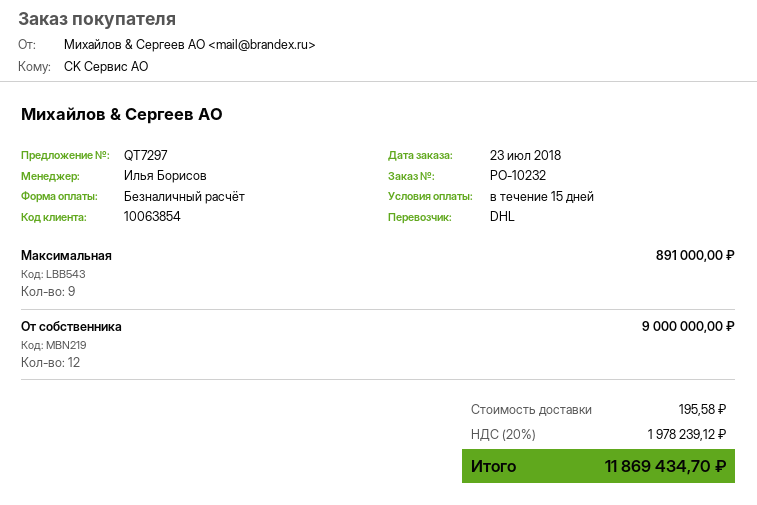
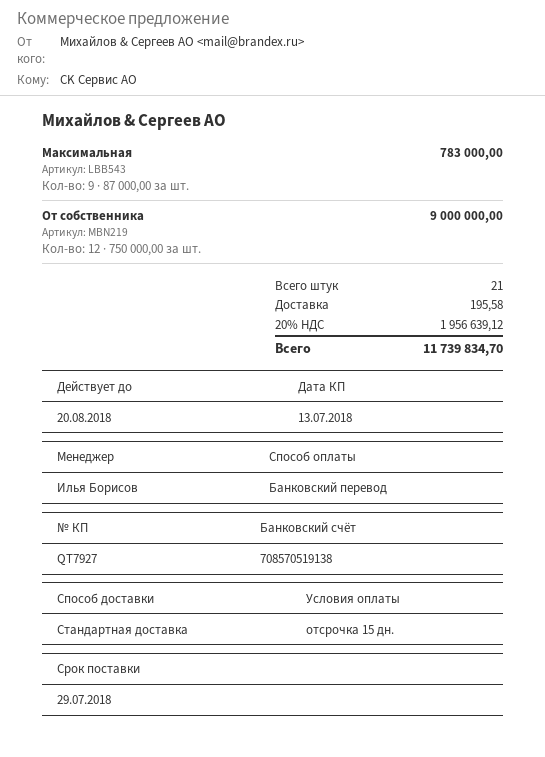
quote number: QT7297 -> QT7927
shipping method: DHL -> standard
Максимальная: 9 for 891000.00 -> 9 for 783000.00
tax: 20% = 1978239.12 -> 20% = 1956639.12
total: 11869434.70 -> 11739834.70

